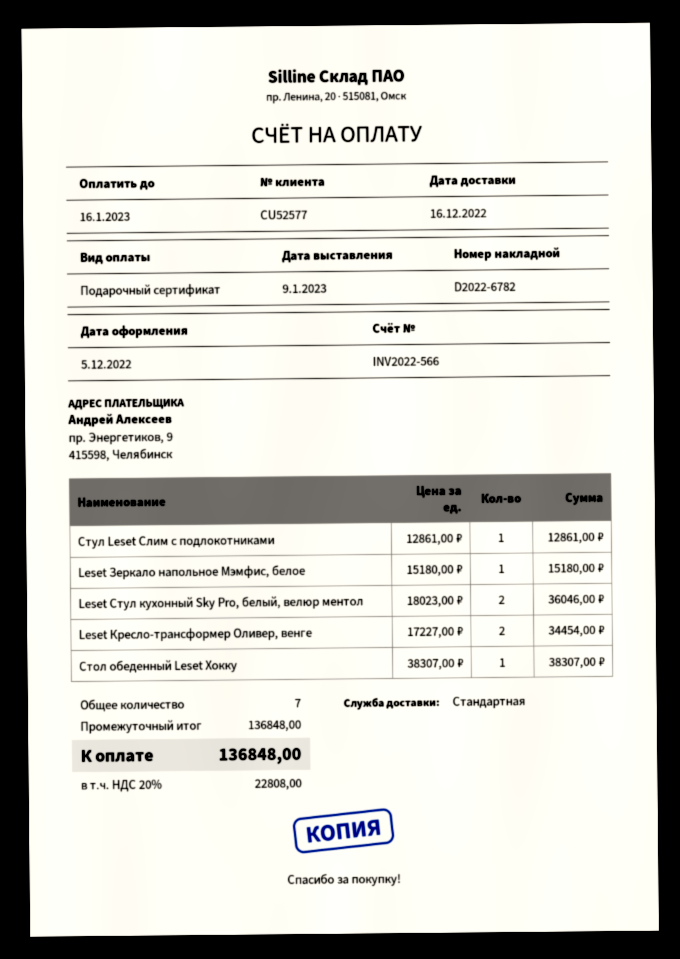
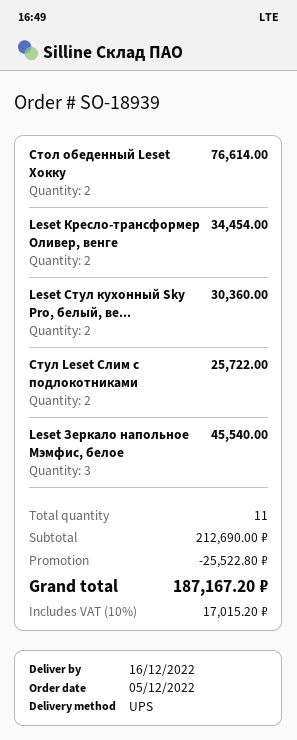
shipping method: standard -> UPS
Стул Leset Слим с подлокотниками: 1 for 12861.00 -> 2 for 25722.00
Leset Зеркало напольное Мэмфис, белое: 1 for 15180.00 -> 3 for 45540.00
Leset Стул кухонный Sky Pro, белый, велюр ментол: 2 for 36046.00 -> 2 for 30360.00
Стол обеденный Leset Хокку: 1 for 38307.00 -> 2 for 76614.00
total quantity: 7 -> 11
subtotal: 136848.00 -> 212690.00
discount: none -> 25522.80
tax: 20% = 22808.00 -> 10% = 17015.20
total: 136848.00 -> 187167.20

